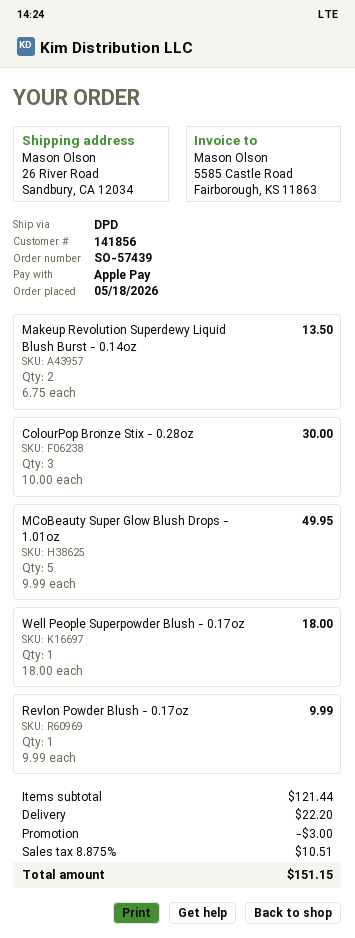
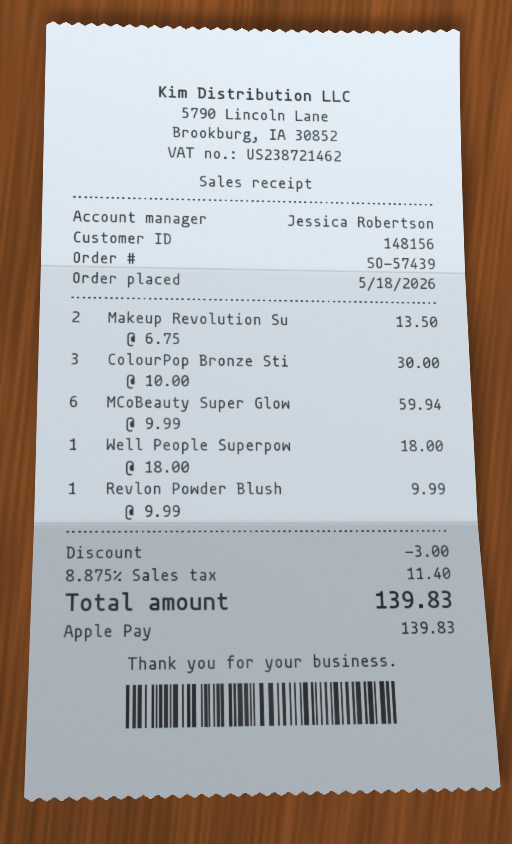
customer number: 141856 -> 148156
MCoBeauty Super Glow Blush Drops - 1.01oz: 5 x 9.99 = 49.95 -> 6 x 9.99 = 59.94
shipping: 22.20 -> none
tax: 8.875% = 10.51 -> 8.875% = 11.40
total: 151.15 -> 139.83

